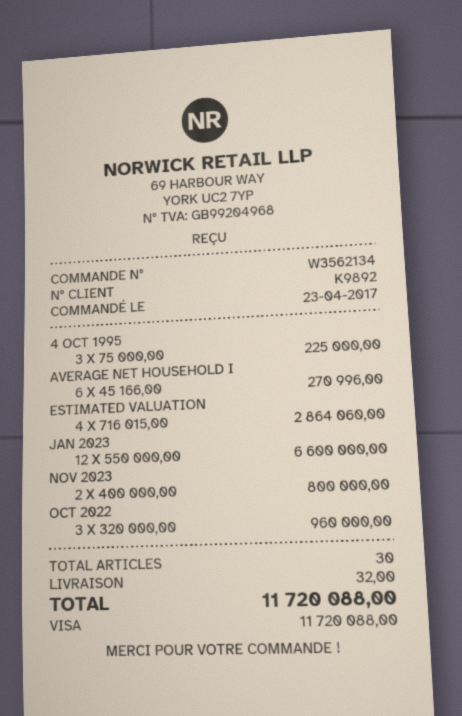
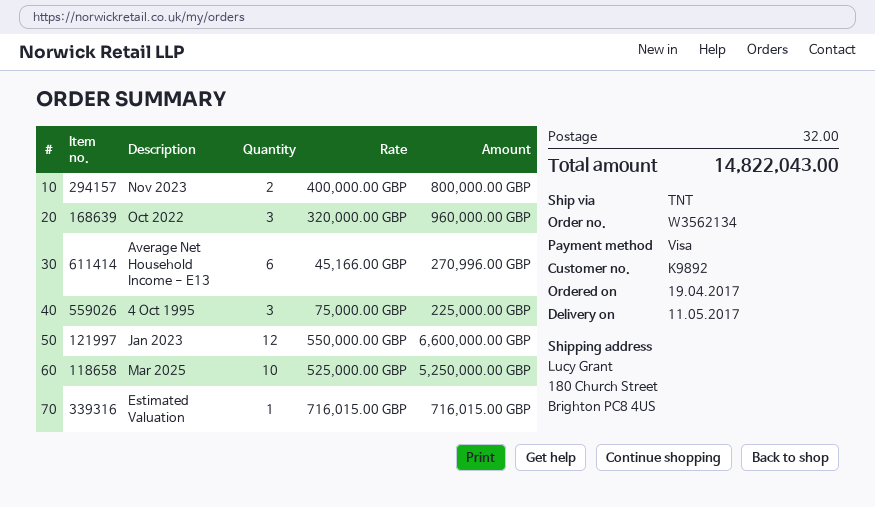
order date: 2017-04-23 -> 2017-04-19
ESTIMATED VALUATION: 4 x 716015.00 = 2864060.00 -> 1 x 716015.00 = 716015.00
Mar 2025: none -> 10 x 525000.00 = 5250000.00
total: 11720088.00 -> 14822043.00

